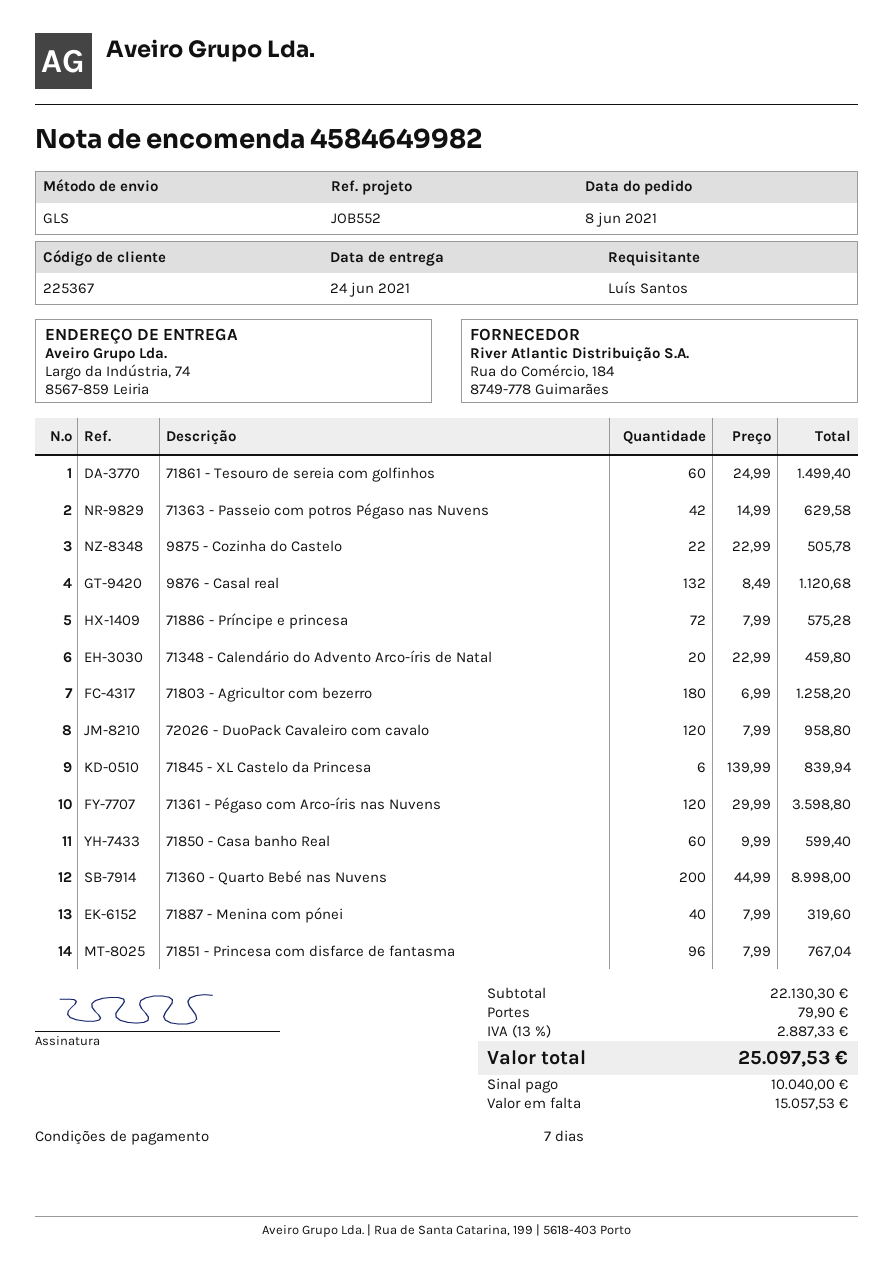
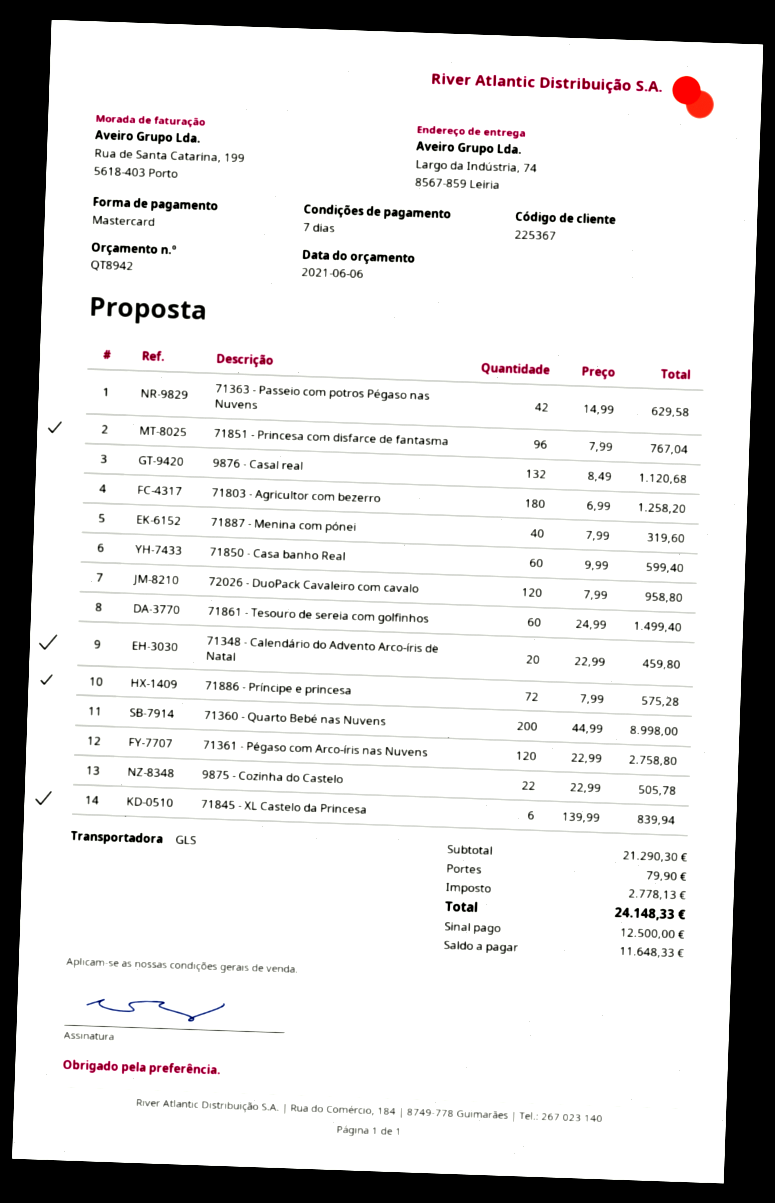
71361 - Pégaso com Arco-íris nas Nuvens: 120 x 29.99 = 3598.80 -> 120 x 22.99 = 2758.80
subtotal: 22130.30 -> 21290.30
tax: 2887.33 -> 2778.13
total: 25097.53 -> 24148.33
deposit: 10040.00 -> 12500.00
balance: 15057.53 -> 11648.33

